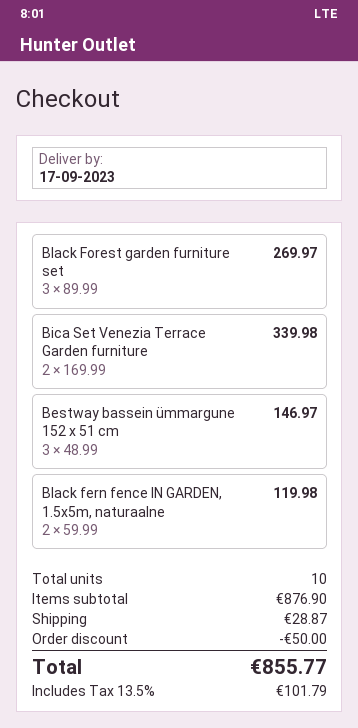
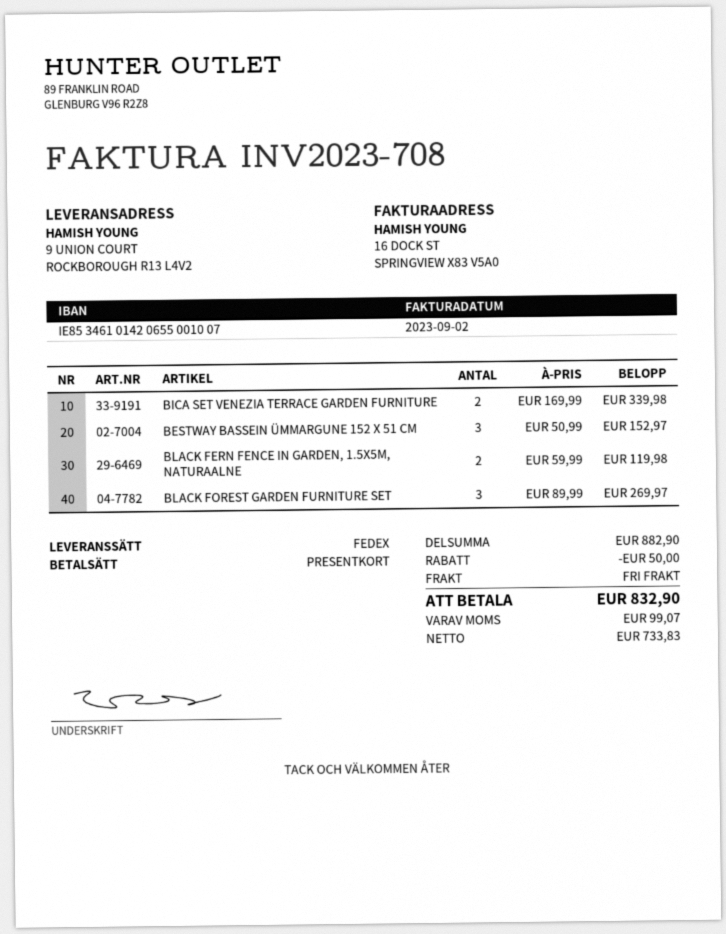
Bestway bassein ümmargune 152 x 51 cm: 3 x 48.99 = 146.97 -> 3 x 50.99 = 152.97
subtotal: 876.90 -> 882.90
shipping: 28.87 -> 0.00
tax: 101.79 -> 99.07
total: 855.77 -> 832.90

